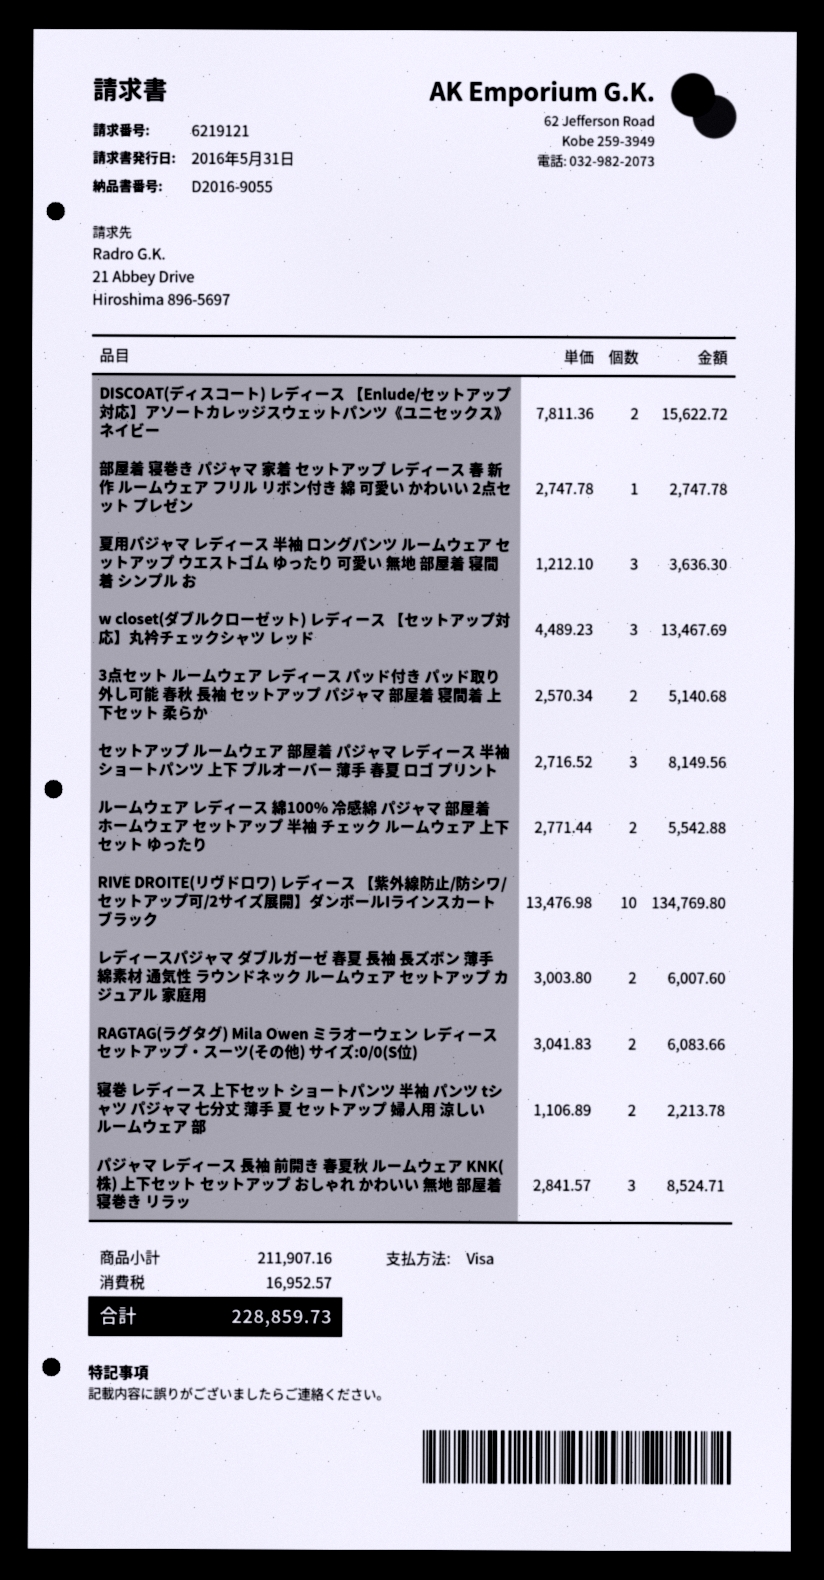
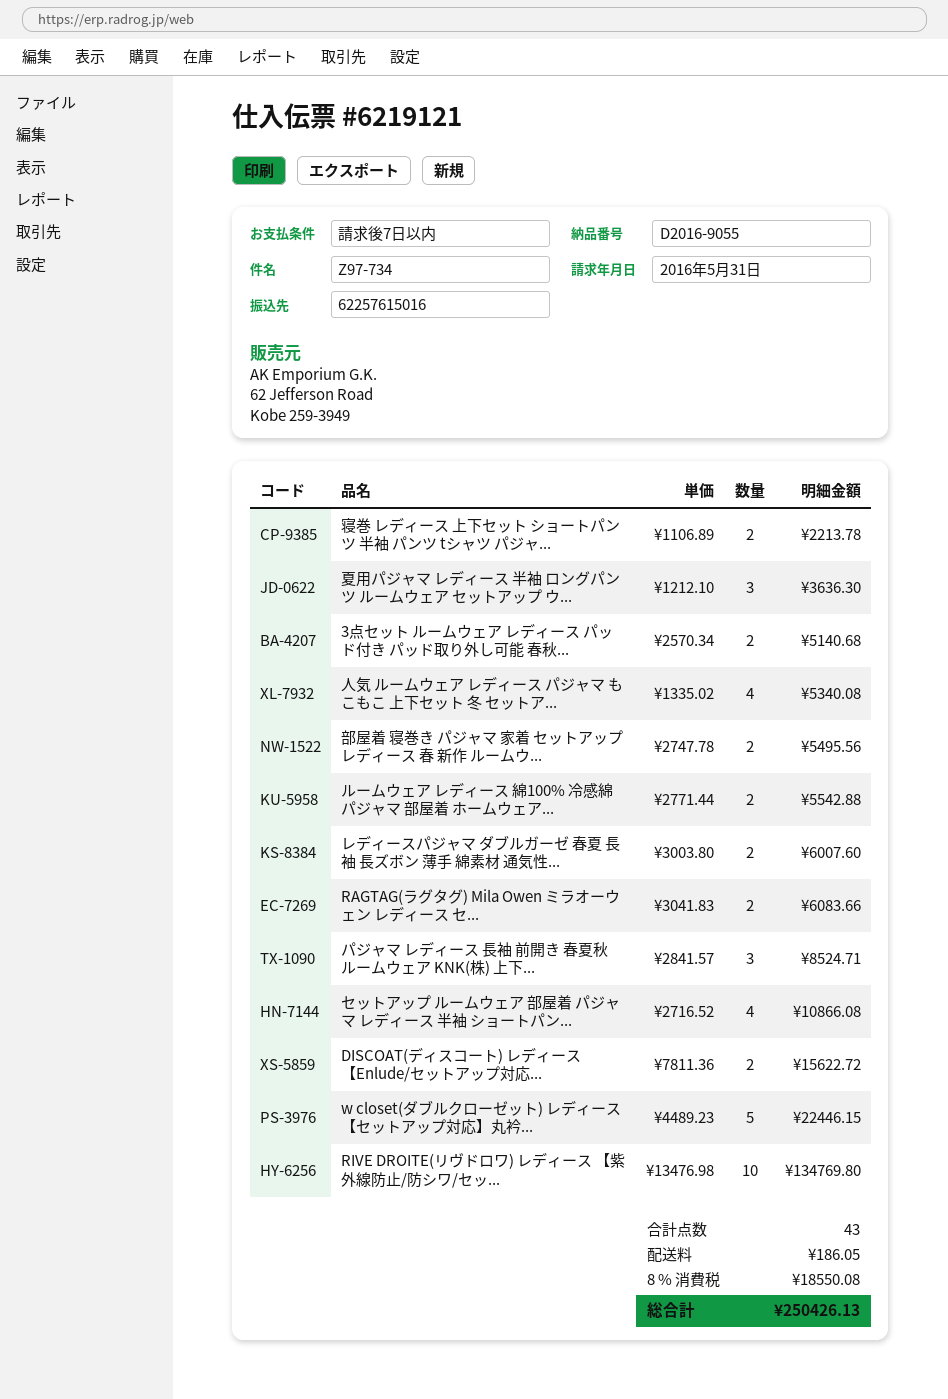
部屋着 寝巻き パジャマ 家着 セットアップ レディース 春 新作 ルームウェア フリル リボン付き 綿 可愛い かわいい 2点セット プレゼン: 1 x 2747.78 = 2747.78 -> 2 x 2747.78 = 5495.56
w closet(ダブルクローゼット) レディース 【セットアップ対応】丸衿チェックシャツ レッド: 3 x 4489.23 = 13467.69 -> 5 x 4489.23 = 22446.15
セットアップ ルームウェア 部屋着 パジャマ レディース 半袖 ショートパンツ 上下 プルオーバー 薄手 春夏 ロゴ プリント: 3 x 2716.52 = 8149.56 -> 4 x 2716.52 = 10866.08
人気 ルームウェア レディース パジャマ もこもこ 上下セット 冬 セットア...: none -> 4 x 1335.02 = 5340.08
shipping: none -> 186.05
tax: 16952.57 -> 18550.08
total: 228859.73 -> 250426.13

